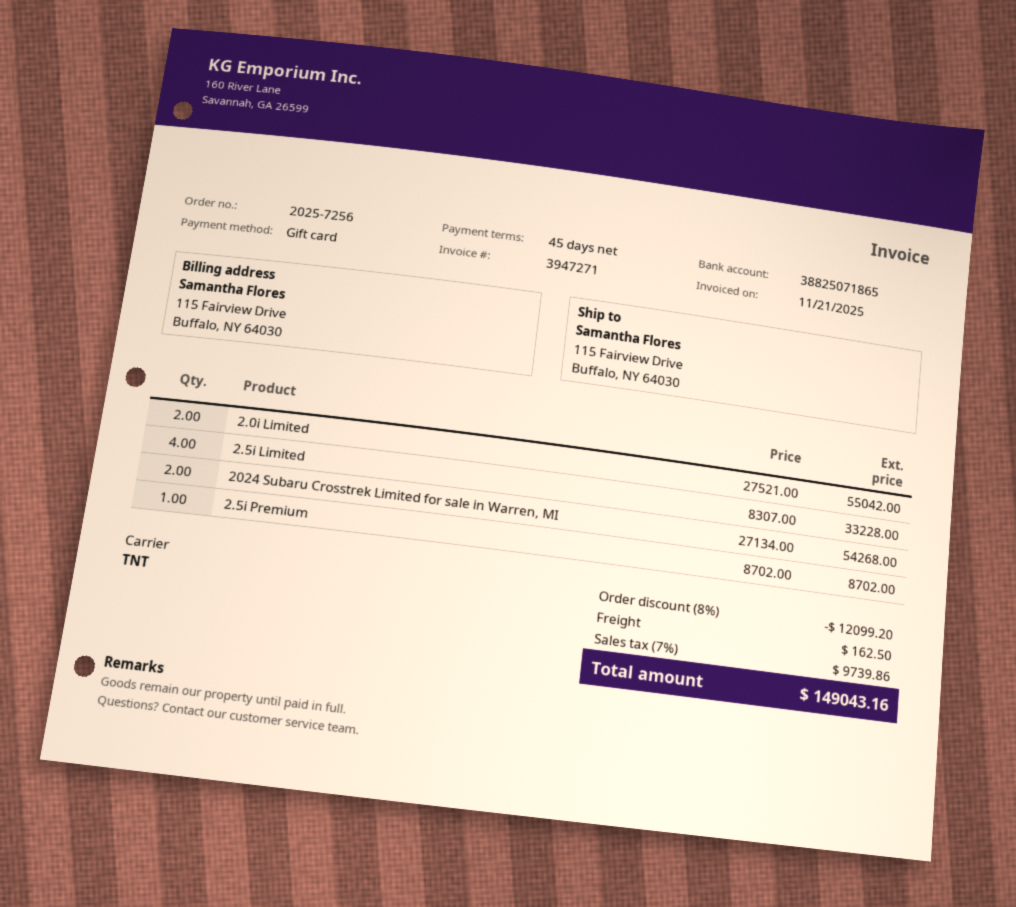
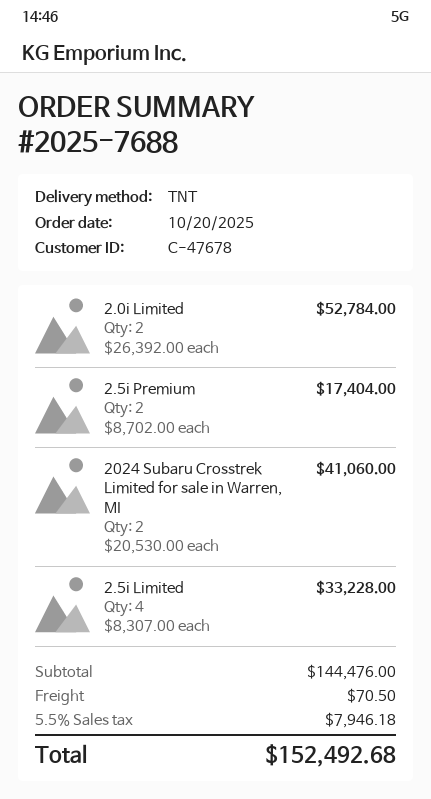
order number: 2025-7256 -> 2025-7688
2.0i Limited: 2 x 27521.00 = 55042.00 -> 2 x 26392.00 = 52784.00
2024 Subaru Crosstrek Limited for sale in Warren, MI: 2 x 27134.00 = 54268.00 -> 2 x 20530.00 = 41060.00
2.5i Premium: 1 x 8702.00 = 8702.00 -> 2 x 8702.00 = 17404.00
discount: 8% = 12099.20 -> none
shipping: 162.50 -> 70.50
tax: 7% = 9739.86 -> 5.5% = 7946.18
total: 149043.16 -> 152492.68

